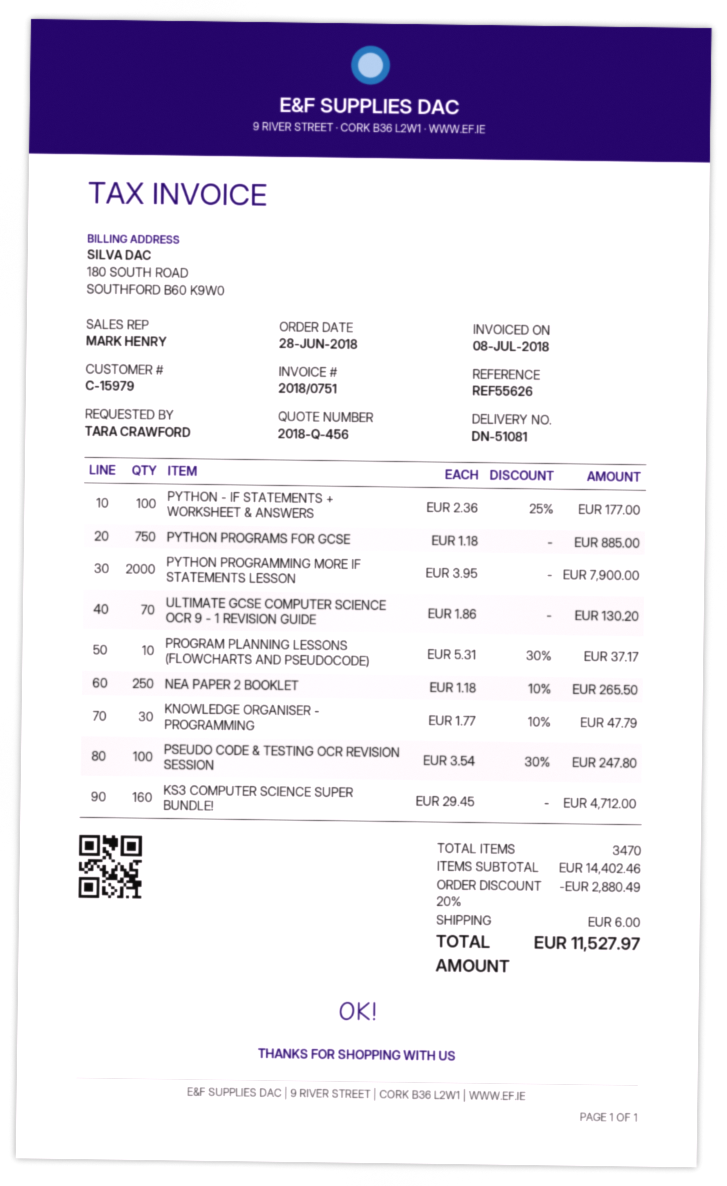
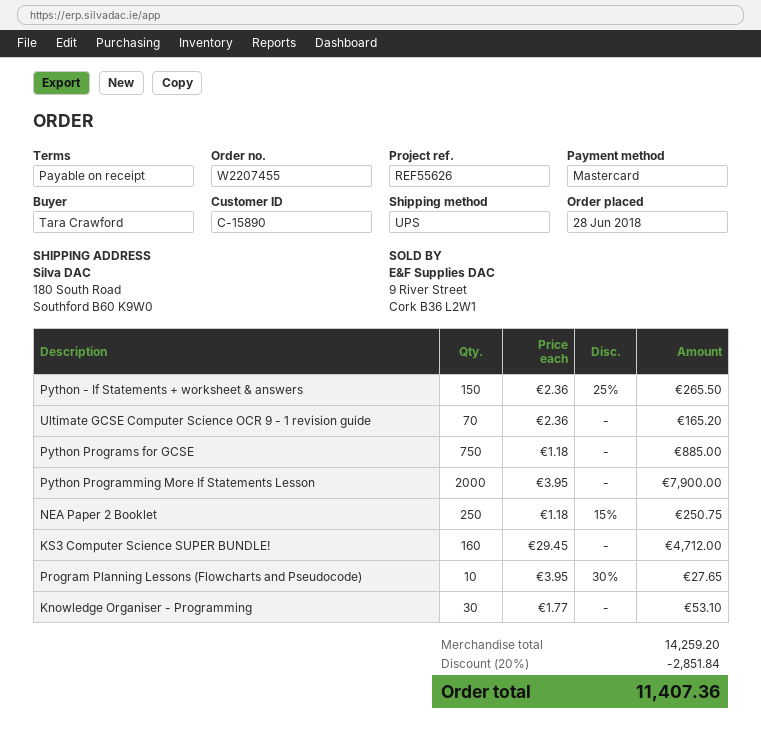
customer number: C-15979 -> C-15890
PYTHON - IF STATEMENTS + WORKSHEET & ANSWERS: 100 x 2.36 - 25% = 177.00 -> 150 x 2.36 - 25% = 265.50
ULTIMATE GCSE COMPUTER SCIENCE OCR 9 - 1 REVISION GUIDE: 70 x 1.86 = 130.20 -> 70 x 2.36 = 165.20
PROGRAM PLANNING LESSONS (FLOWCHARTS AND PSEUDOCODE): 10 x 5.31 - 30% = 37.17 -> 10 x 3.95 - 30% = 27.65
NEA PAPER 2 BOOKLET: 250 x 1.18 - 10% = 265.50 -> 250 x 1.18 - 15% = 250.75
KNOWLEDGE ORGANISER - PROGRAMMING: 30 x 1.77 - 10% = 47.79 -> 30 x 1.77 = 53.10
PSEUDO CODE & TESTING OCR REVISION SESSION: 100 x 3.54 - 30% = 247.80 -> none
subtotal: 14402.46 -> 14259.20
discount: 20% = 2880.49 -> 20% = 2851.84
shipping: 6.00 -> none
total: 11527.97 -> 11407.36

